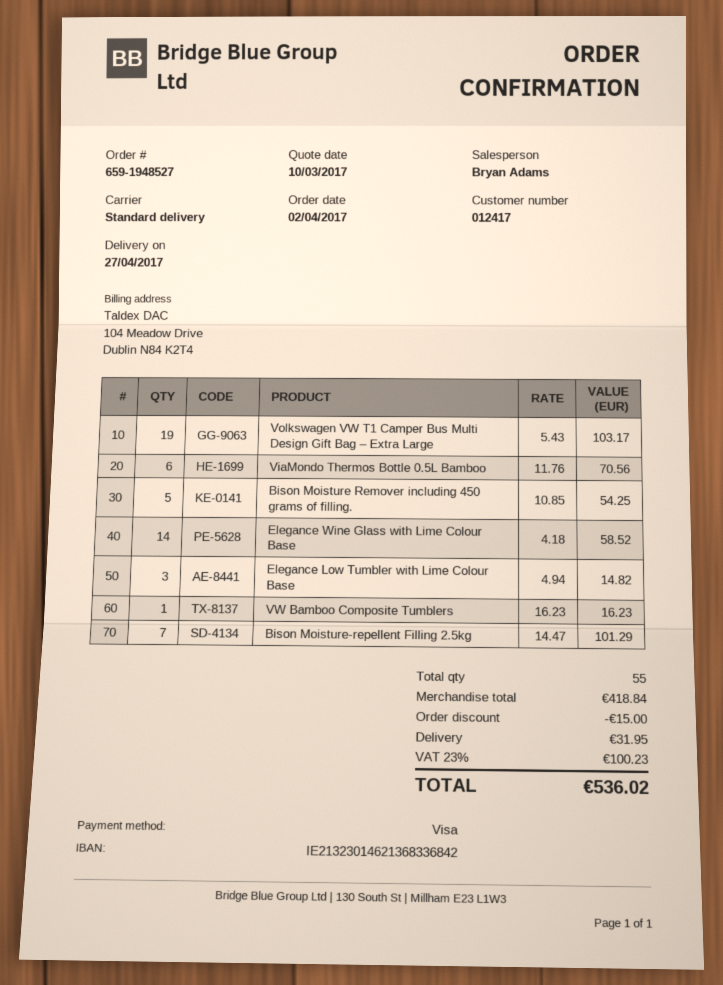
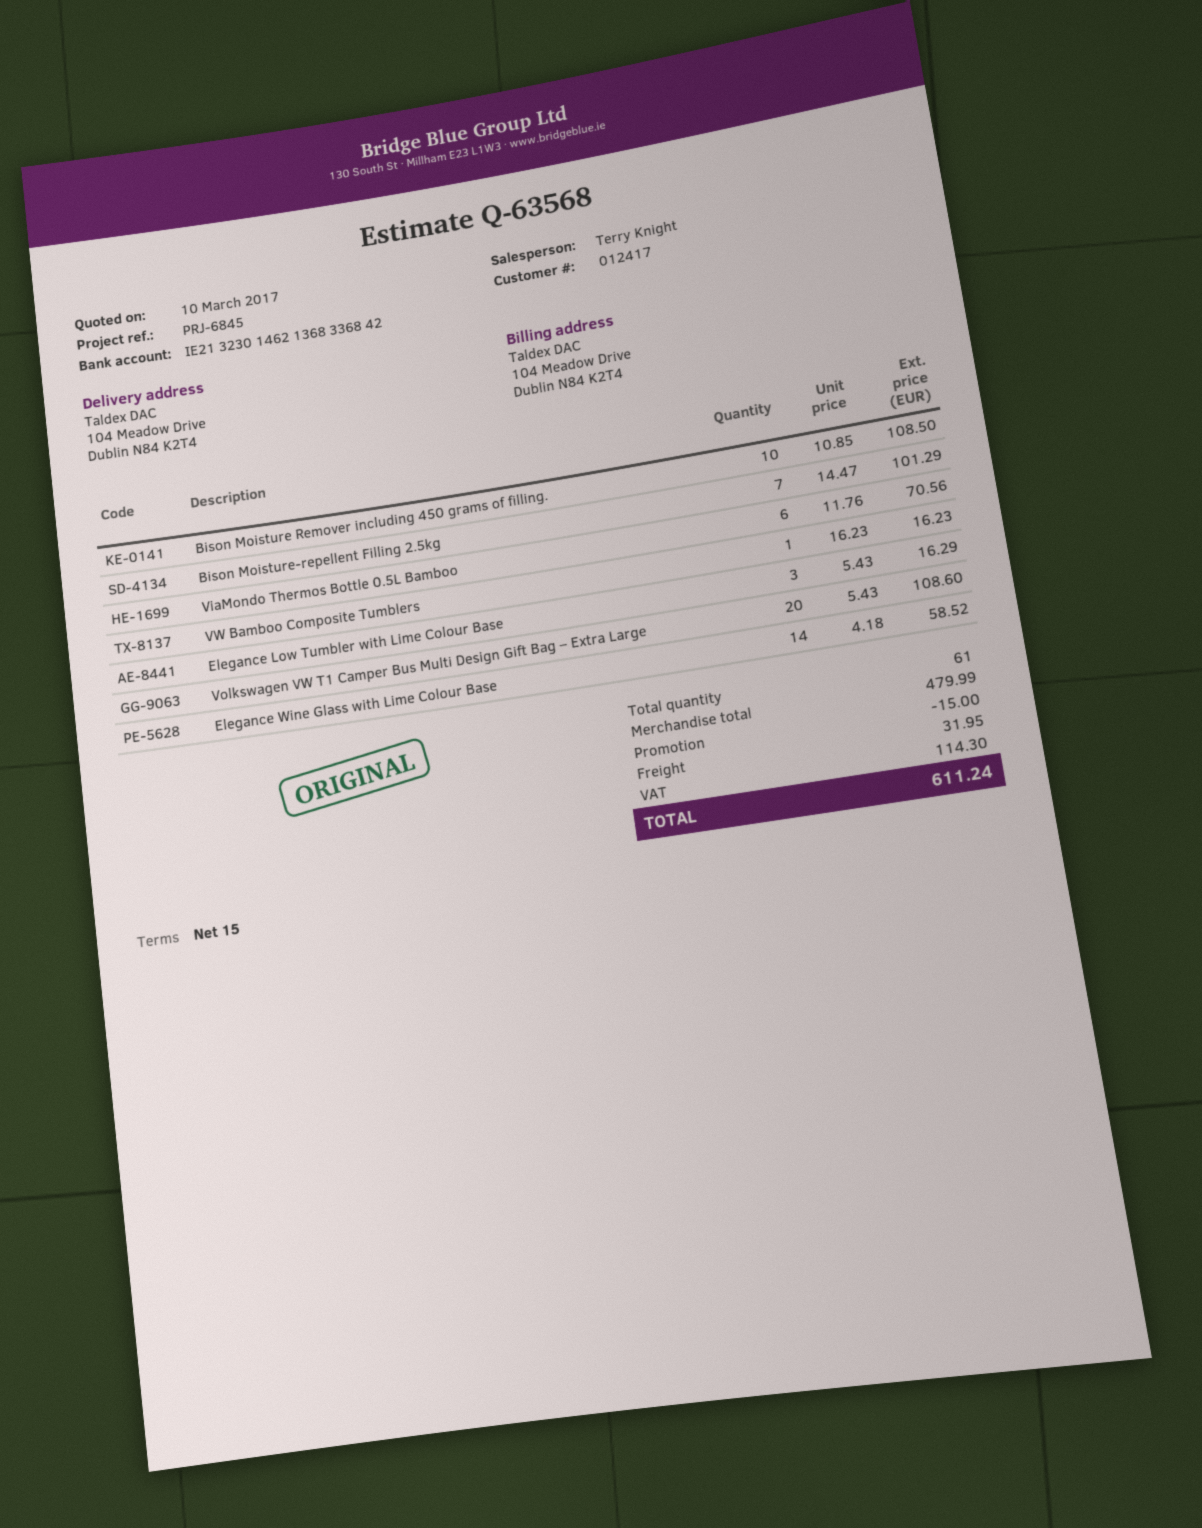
sales rep: Bryan Adams -> Terry Knight
Volkswagen VW T1 Camper Bus Multi Design Gift Bag – Extra Large: 19 x 5.43 = 103.17 -> 20 x 5.43 = 108.60
Bison Moisture Remover including 450 grams of filling.: 5 x 10.85 = 54.25 -> 10 x 10.85 = 108.50
Elegance Low Tumbler with Lime Colour Base: 3 x 4.94 = 14.82 -> 3 x 5.43 = 16.29
total quantity: 55 -> 61
subtotal: 418.84 -> 479.99
tax: 100.23 -> 114.30
total: 536.02 -> 611.24

